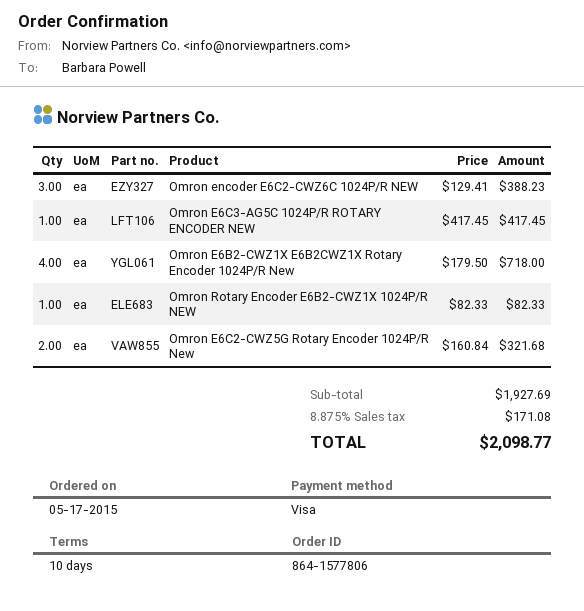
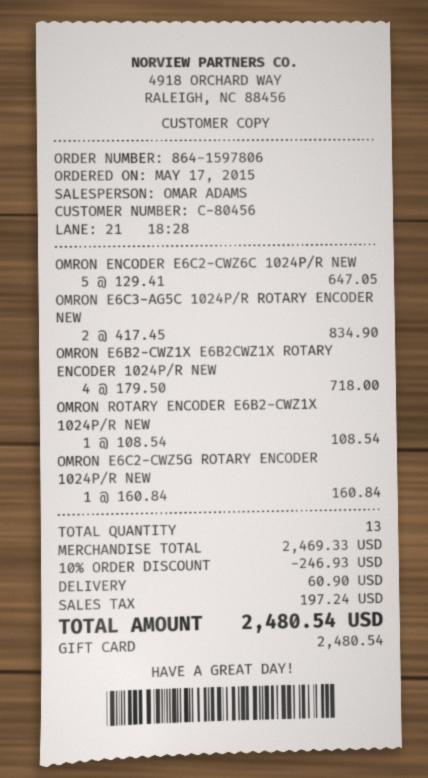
order number: 864-1577806 -> 864-1597806
payment method: Visa -> gift card
Omron encoder E6C2-CWZ6C 1024P/R NEW: 3 x 129.41 = 388.23 -> 5 x 129.41 = 647.05
Omron E6C3-AG5C 1024P/R ROTARY ENCODER NEW: 1 x 417.45 = 417.45 -> 2 x 417.45 = 834.90
Omron Rotary Encoder E6B2-CWZ1X 1024P/R NEW: 1 x 82.33 = 82.33 -> 1 x 108.54 = 108.54
Omron E6C2-CWZ5G Rotary Encoder 1024P/R New: 2 x 160.84 = 321.68 -> 1 x 160.84 = 160.84
subtotal: 1927.69 -> 2469.33
discount: none -> 10% = 246.93
shipping: none -> 60.90
tax: 171.08 -> 197.24
total: 2098.77 -> 2480.54

